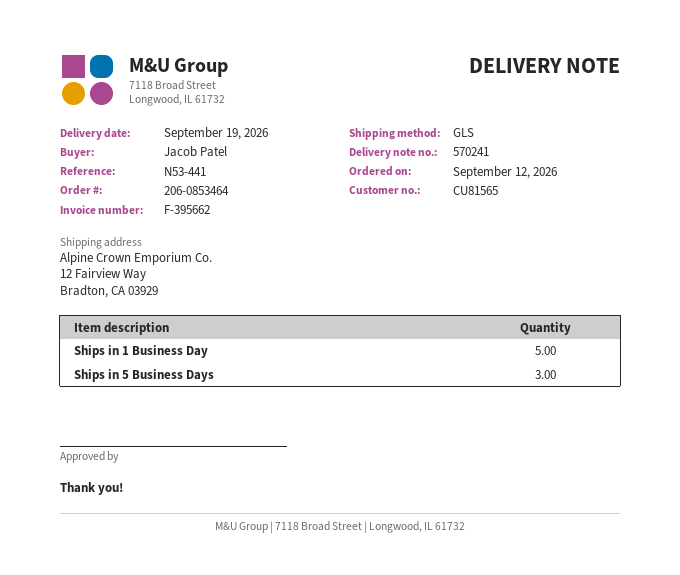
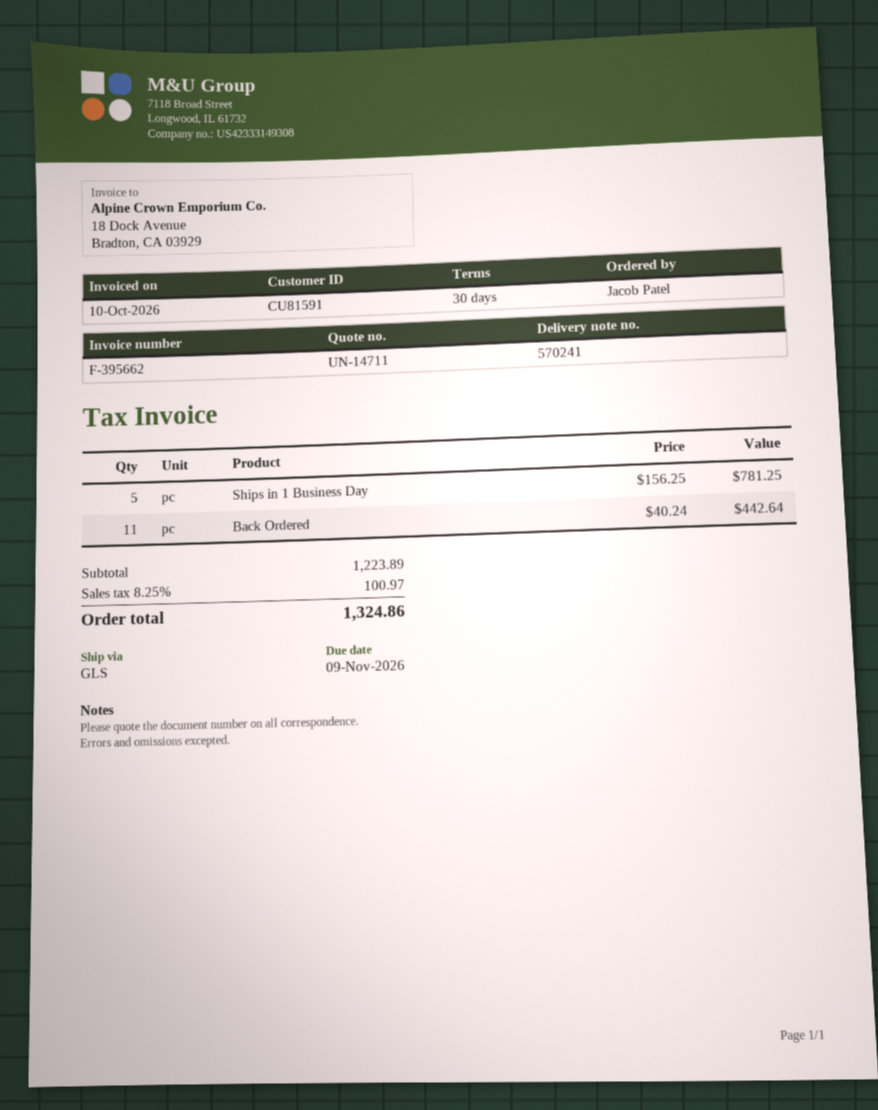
customer number: CU81565 -> CU81591
Ships in 5 Business Days: 3 -> none
Back Ordered: none -> 11

